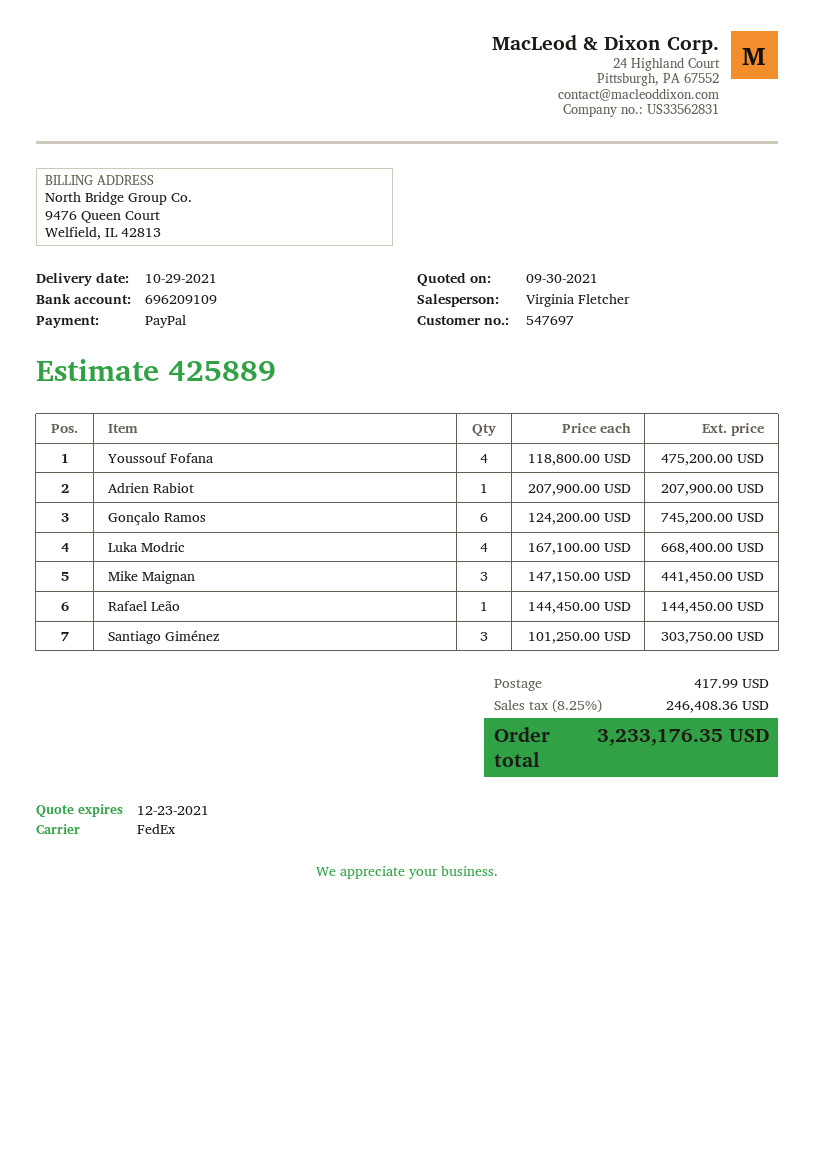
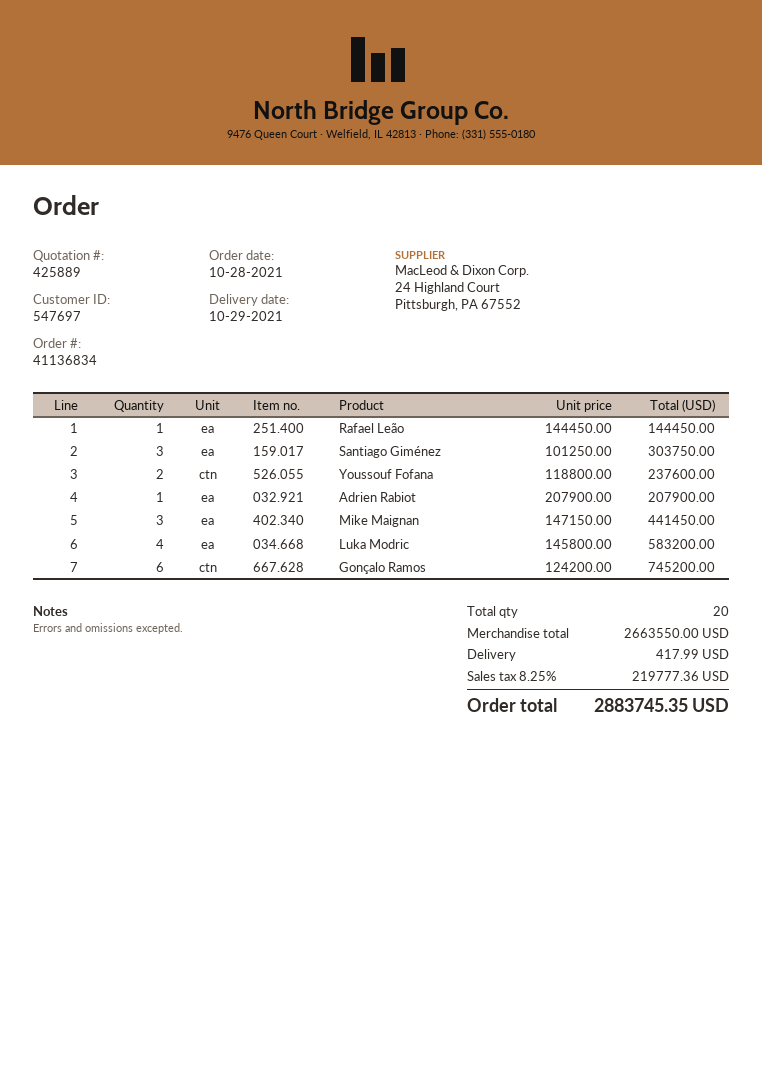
Youssouf Fofana: 4 x 118800.00 = 475200.00 -> 2 x 118800.00 = 237600.00
Luka Modric: 4 x 167100.00 = 668400.00 -> 4 x 145800.00 = 583200.00
tax: 8.25% = 246408.36 -> 8.25% = 219777.36
total: 3233176.35 -> 2883745.35

